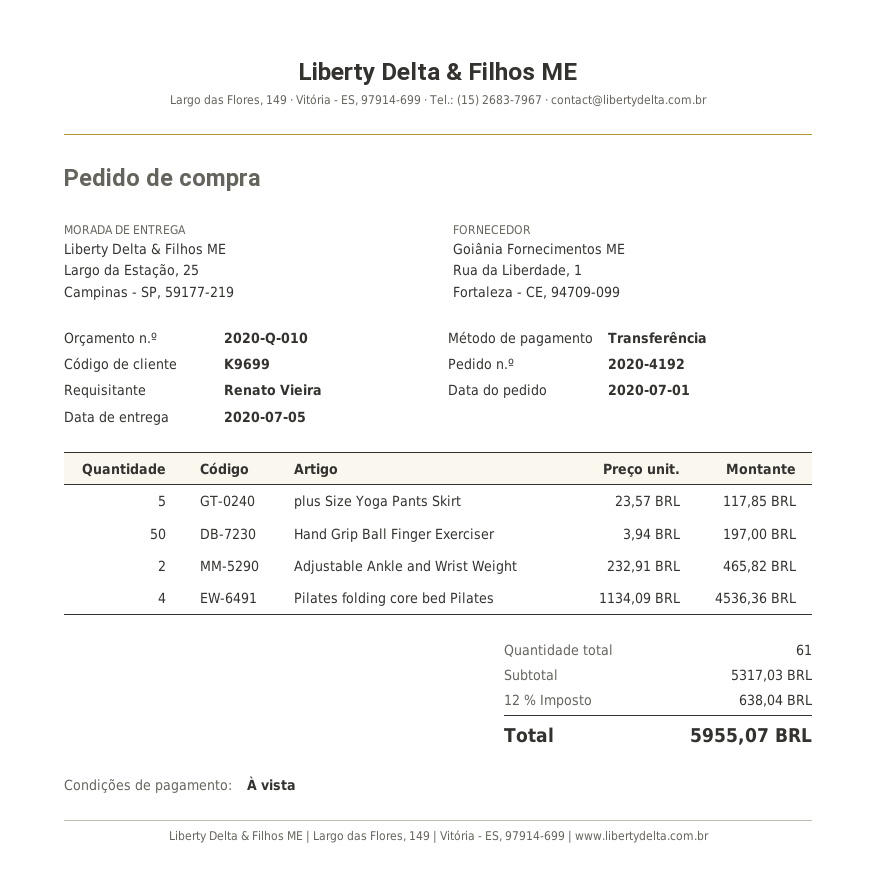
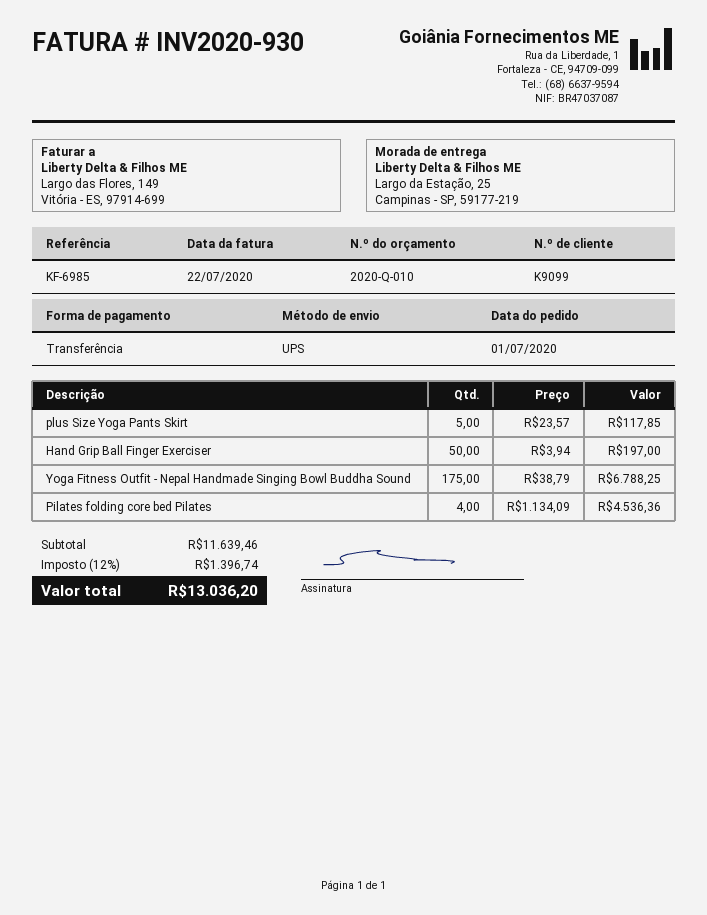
customer number: K9699 -> K9099
Adjustable Ankle and Wrist Weight: 2 x 232.91 = 465.82 -> none
Yoga Fitness Outfit - Nepal Handmade Singing Bowl Buddha Sound: none -> 175 x 38.79 = 6788.25
subtotal: 5317.03 -> 11639.46
tax: 12% = 638.04 -> 12% = 1396.74
total: 5955.07 -> 13036.20

